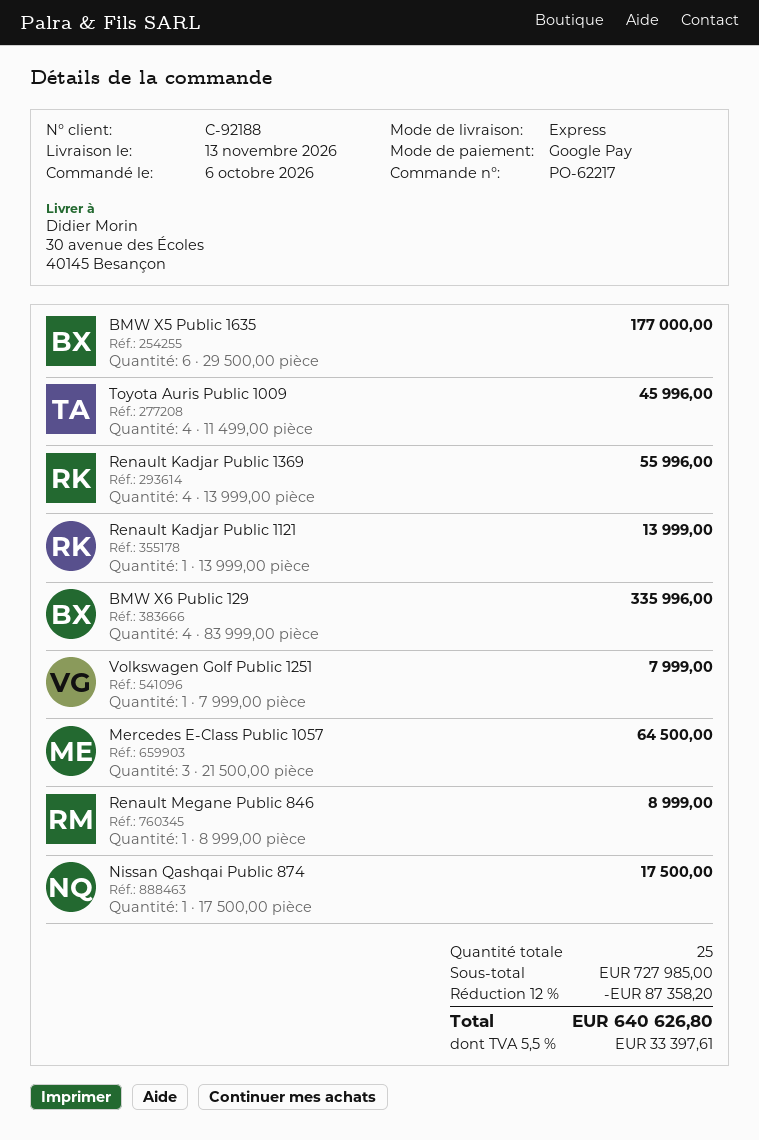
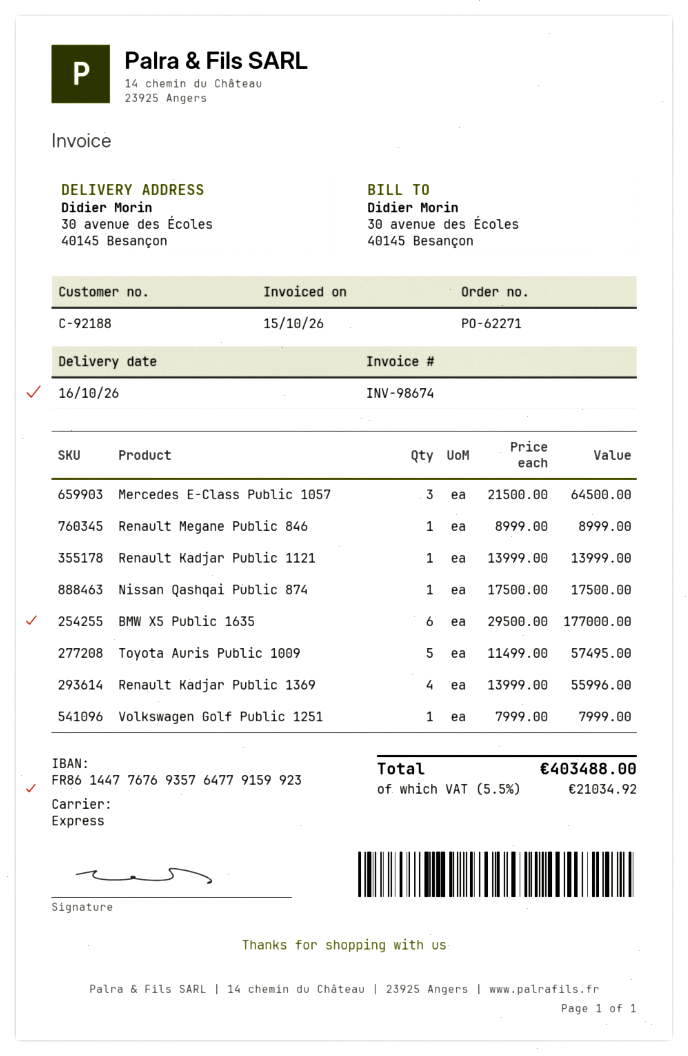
order number: PO-62217 -> PO-62271
delivery date: 2026-11-13 -> 2026-10-16
Toyota Auris Public 1009: 4 x 11499.00 = 45996.00 -> 5 x 11499.00 = 57495.00
BMW X6 Public 129: 4 x 83999.00 = 335996.00 -> none
discount: 12% = 87358.20 -> none
tax: 5.5% = 33397.61 -> 5.5% = 21034.92
total: 640626.80 -> 403488.00

